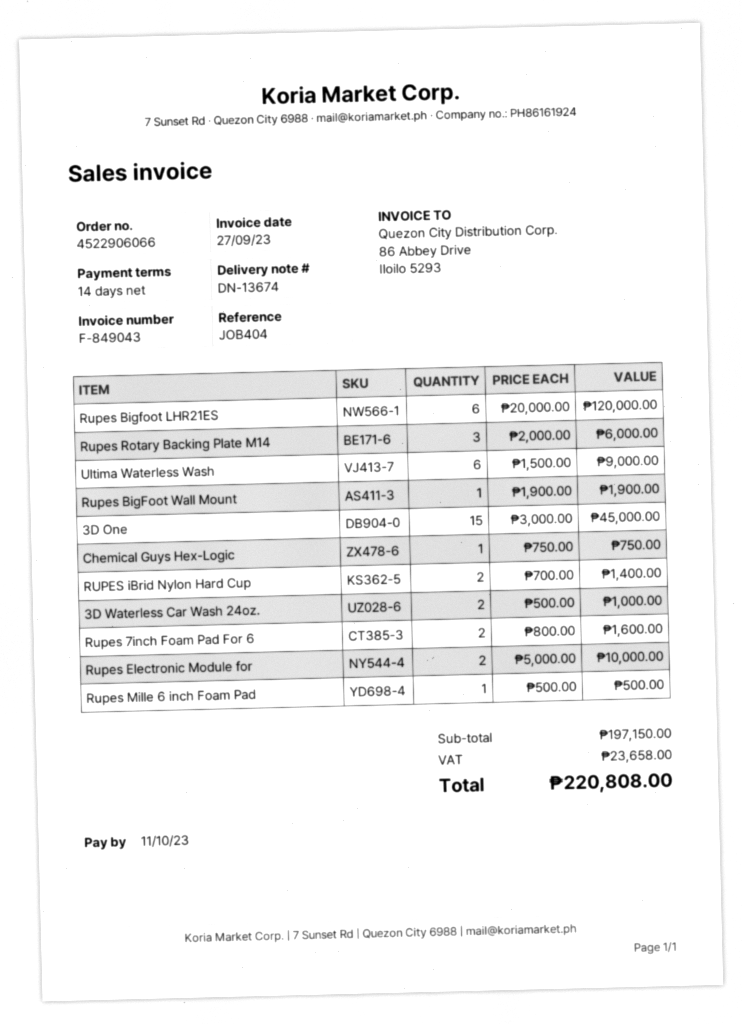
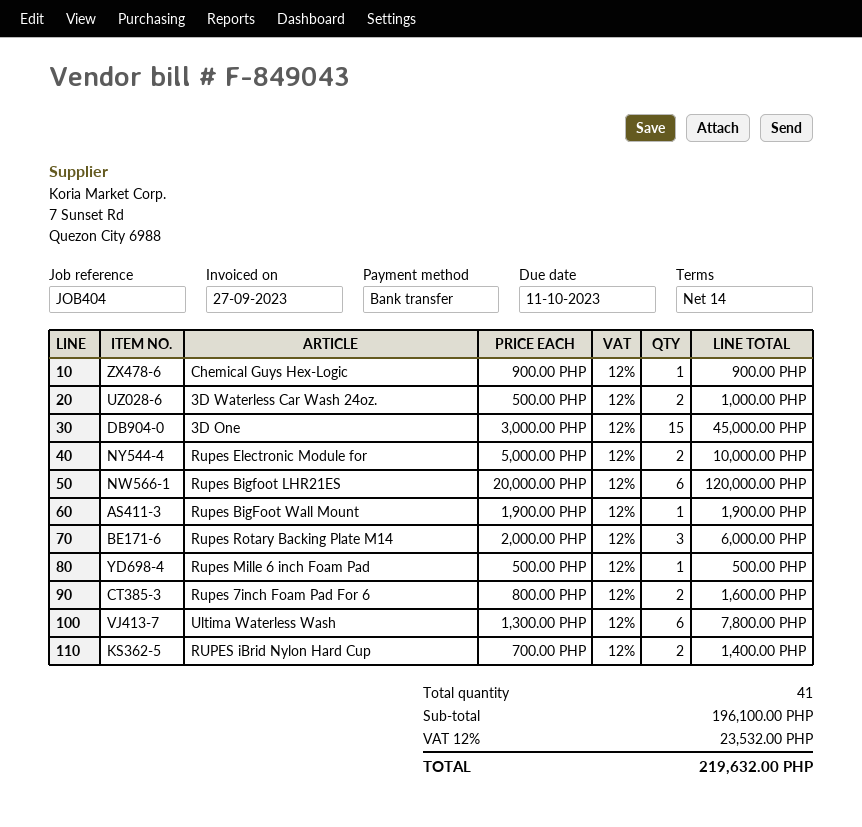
Ultima Waterless Wash: 6 x 1500.00 = 9000.00 -> 6 x 1300.00 = 7800.00
Chemical Guys Hex-Logic: 1 x 750.00 = 750.00 -> 1 x 900.00 = 900.00
subtotal: 197150.00 -> 196100.00
tax: 23658.00 -> 23532.00
total: 220808.00 -> 219632.00

